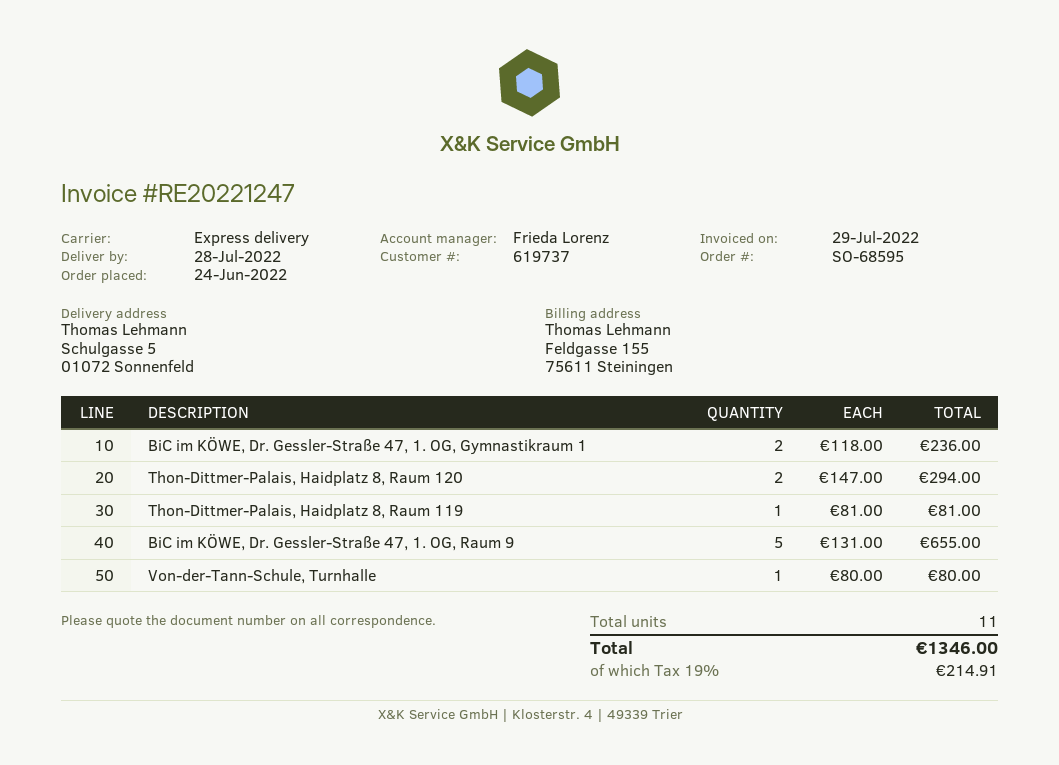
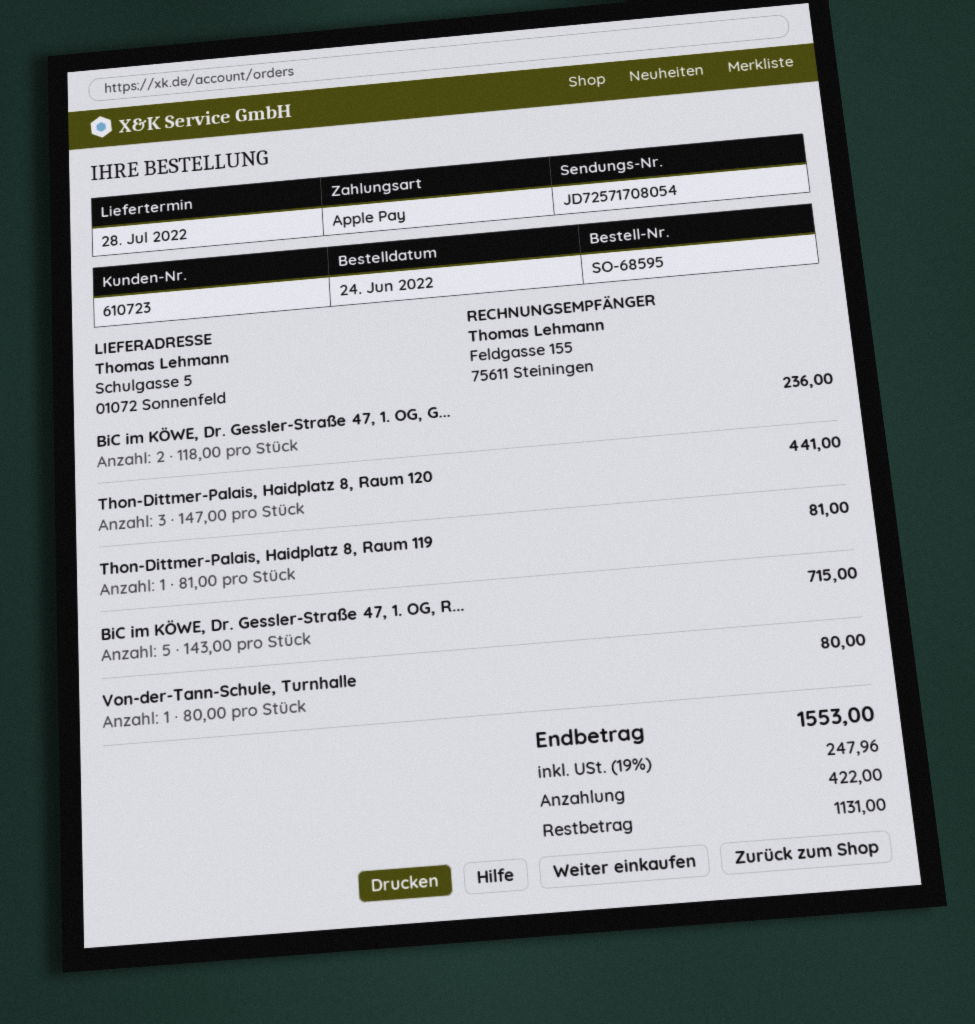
customer number: 619737 -> 610723
Thon-Dittmer-Palais, Haidplatz 8, Raum 120: 2 x 147.00 = 294.00 -> 3 x 147.00 = 441.00
BiC im KÖWE, Dr. Gessler-Straße 47, 1. OG, Raum 9: 5 x 131.00 = 655.00 -> 5 x 143.00 = 715.00
tax: 19% = 214.91 -> 19% = 247.96
total: 1346.00 -> 1553.00

